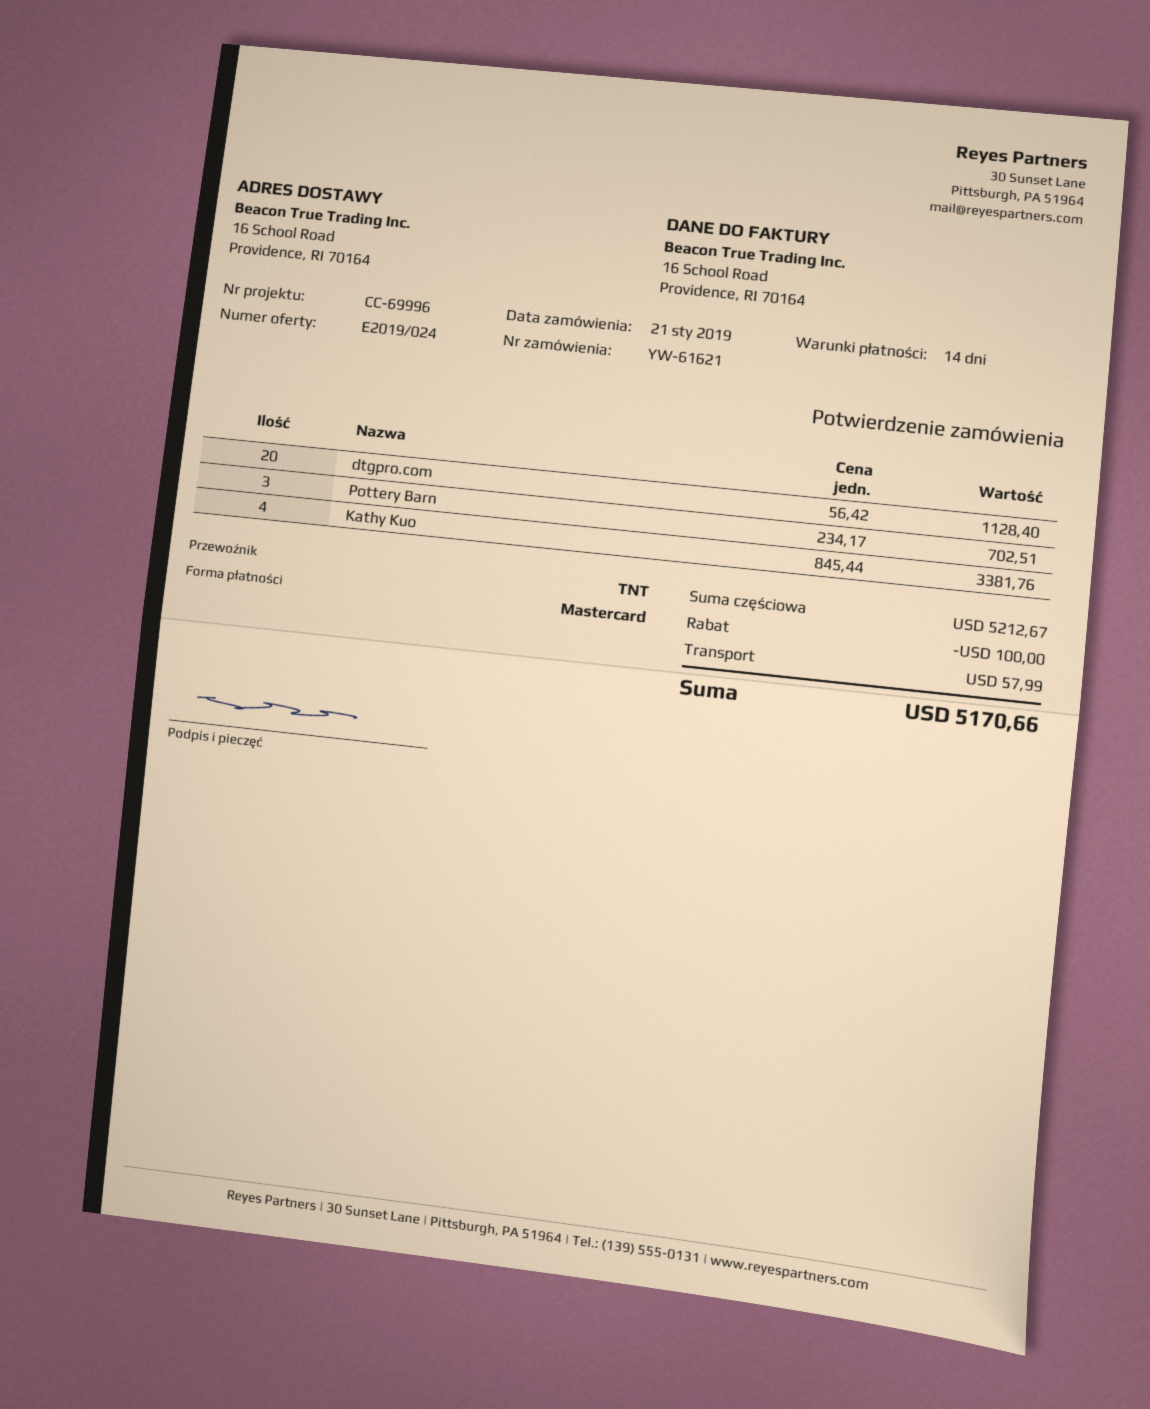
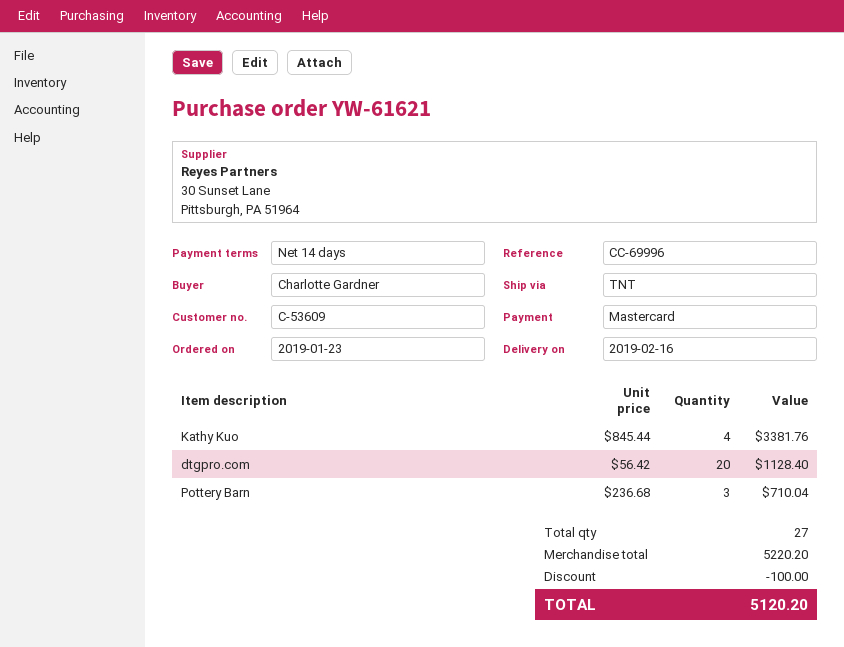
order date: 2019-01-21 -> 2019-01-23
Pottery Barn: 3 x 234.17 = 702.51 -> 3 x 236.68 = 710.04
subtotal: 5212.67 -> 5220.20
shipping: 57.99 -> none
total: 5170.66 -> 5120.20

